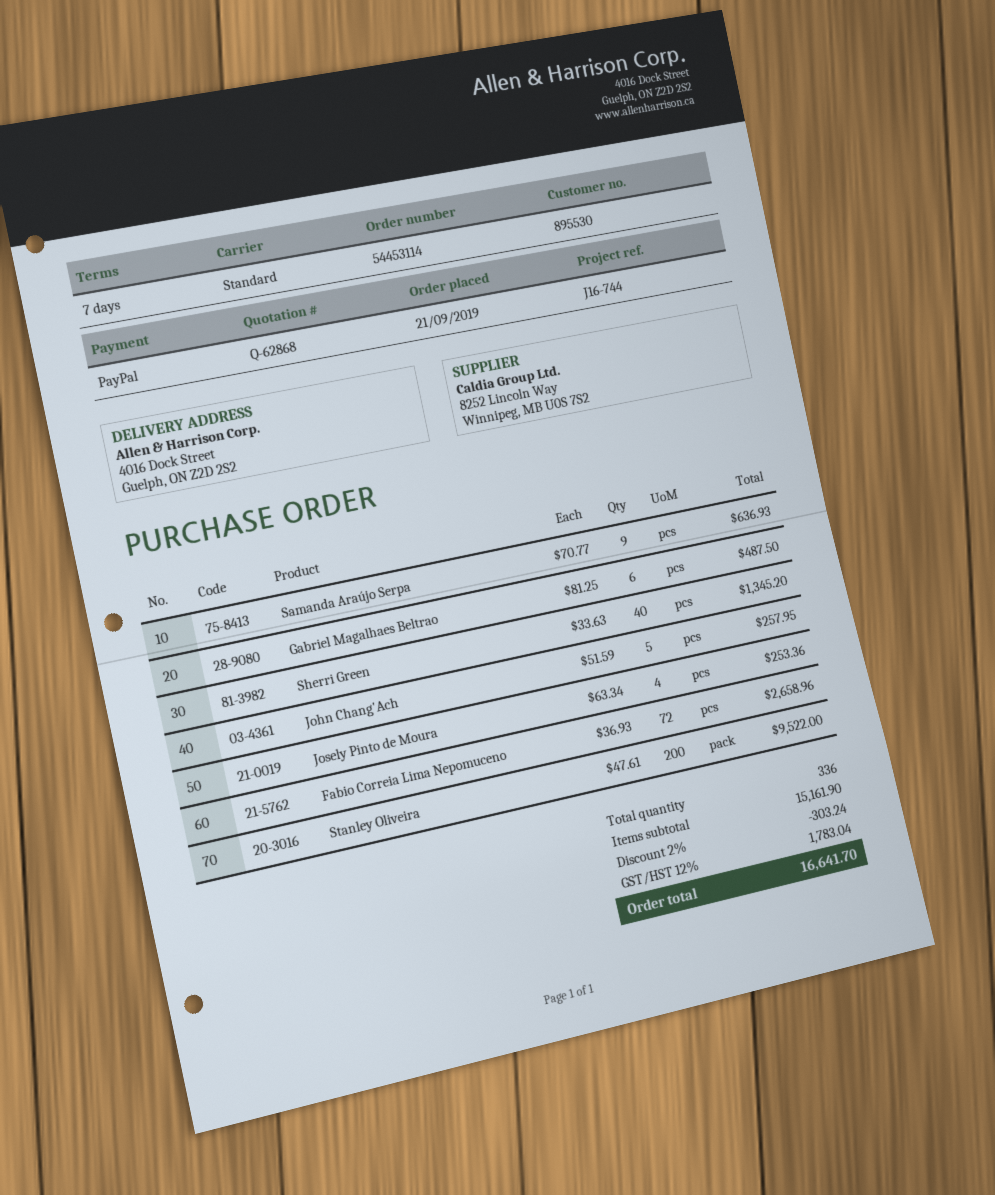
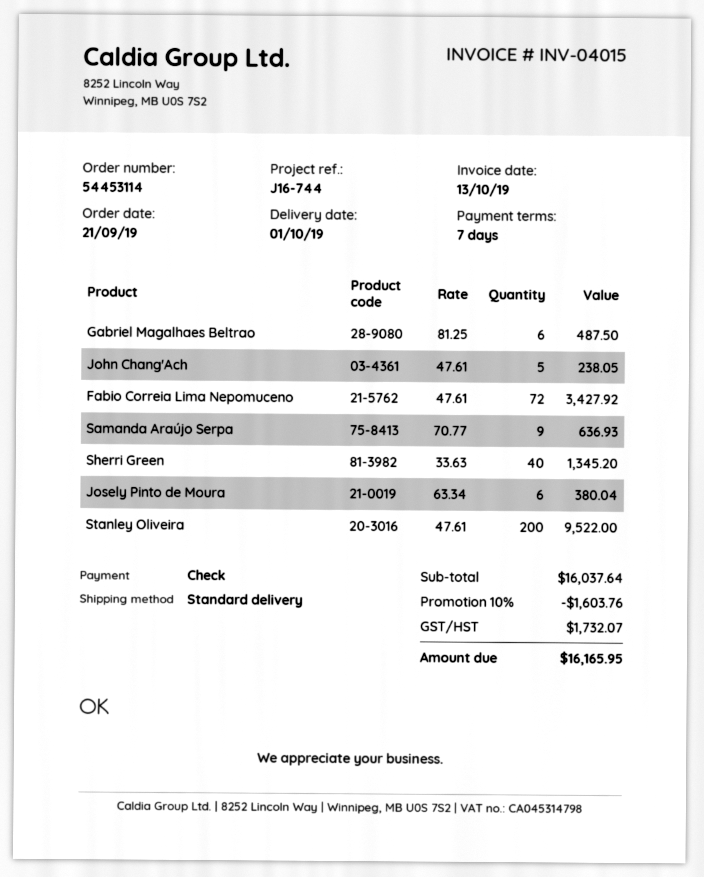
payment method: PayPal -> cheque
John Chang'Ach: 5 x 51.59 = 257.95 -> 5 x 47.61 = 238.05
Josely Pinto de Moura: 4 x 63.34 = 253.36 -> 6 x 63.34 = 380.04
Fabio Correia Lima Nepomuceno: 72 x 36.93 = 2658.96 -> 72 x 47.61 = 3427.92
subtotal: 15161.90 -> 16037.64
discount: 2% = 303.24 -> 10% = 1603.76
tax: 1783.04 -> 1732.07
total: 16641.70 -> 16165.95

